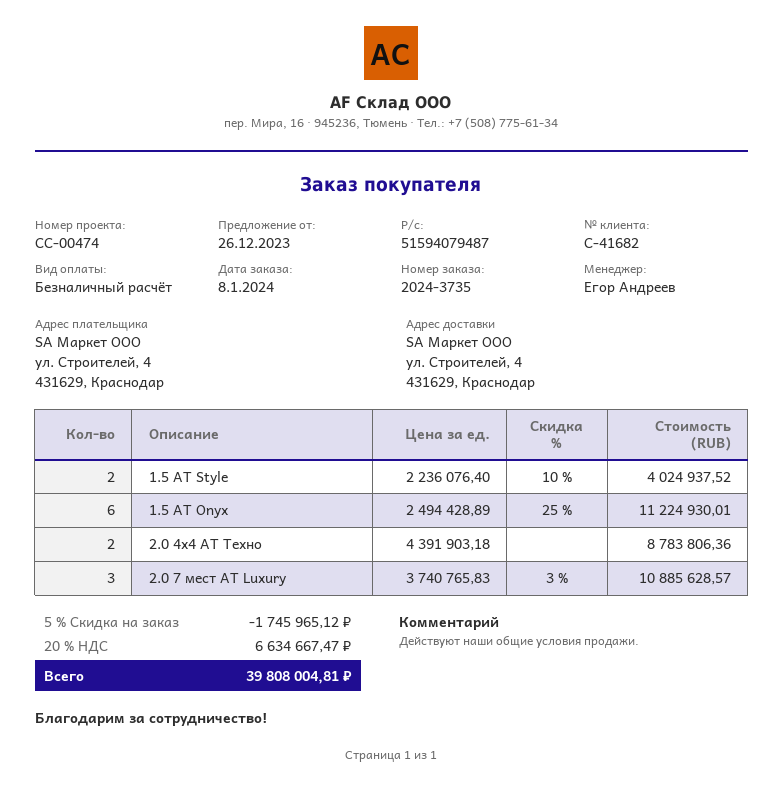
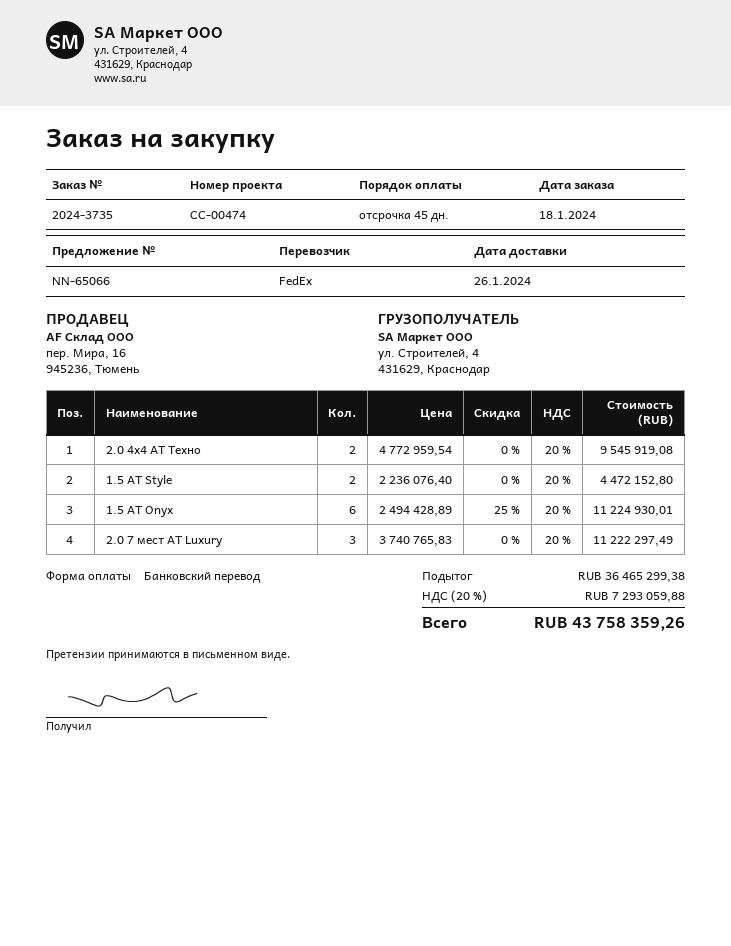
order date: 2024-01-08 -> 2024-01-18
1.5 AT Style: 2 x 2236076.40 - 10% = 4024937.52 -> 2 x 2236076.40 = 4472152.80
2.0 4x4 AT Техно: 2 x 4391903.18 = 8783806.36 -> 2 x 4772959.54 = 9545919.08
2.0 7 мест AT Luxury: 3 x 3740765.83 - 3% = 10885628.57 -> 3 x 3740765.83 = 11222297.49
discount: 5% = 1745965.12 -> none
tax: 20% = 6634667.47 -> 20% = 7293059.88
total: 39808004.81 -> 43758359.26

